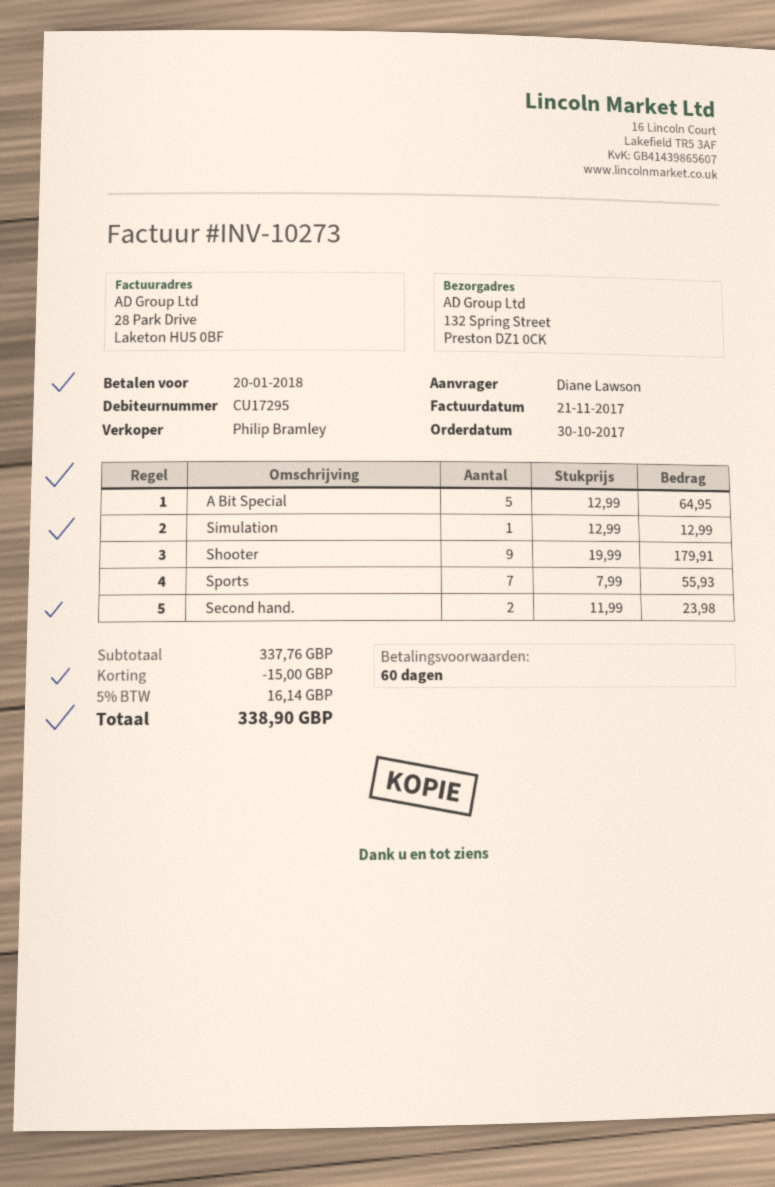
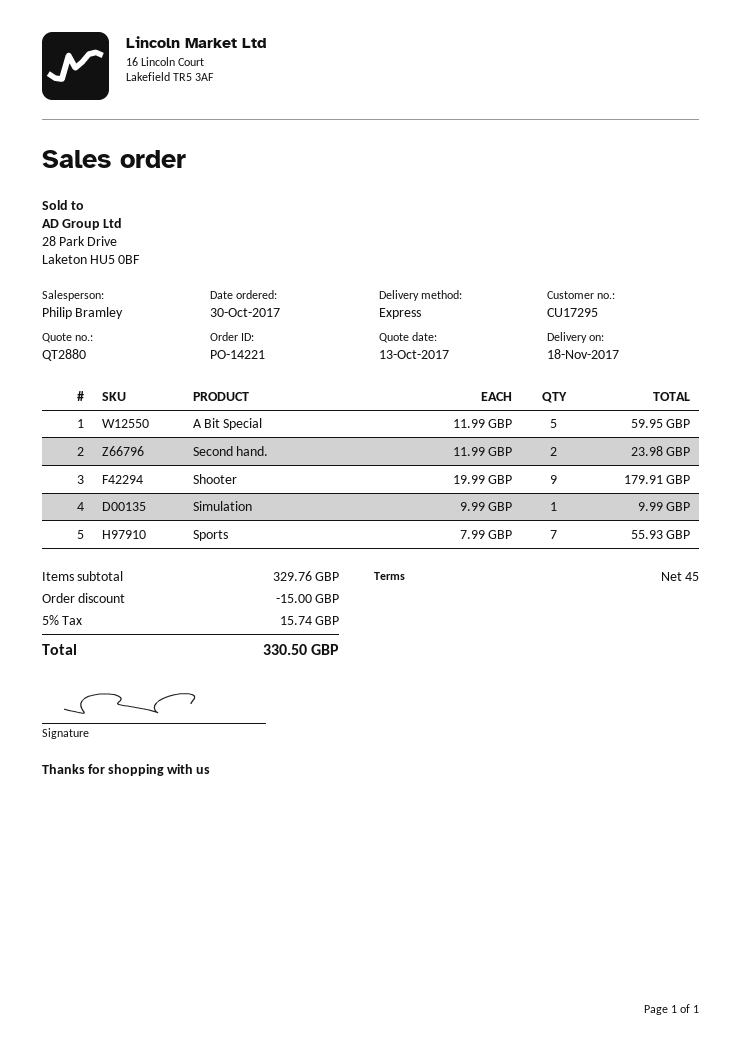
payment terms: 60 days -> 45 days
A Bit Special: 5 x 12.99 = 64.95 -> 5 x 11.99 = 59.95
Simulation: 1 x 12.99 = 12.99 -> 1 x 9.99 = 9.99
subtotal: 337.76 -> 329.76
tax: 5% = 16.14 -> 5% = 15.74
total: 338.90 -> 330.50

